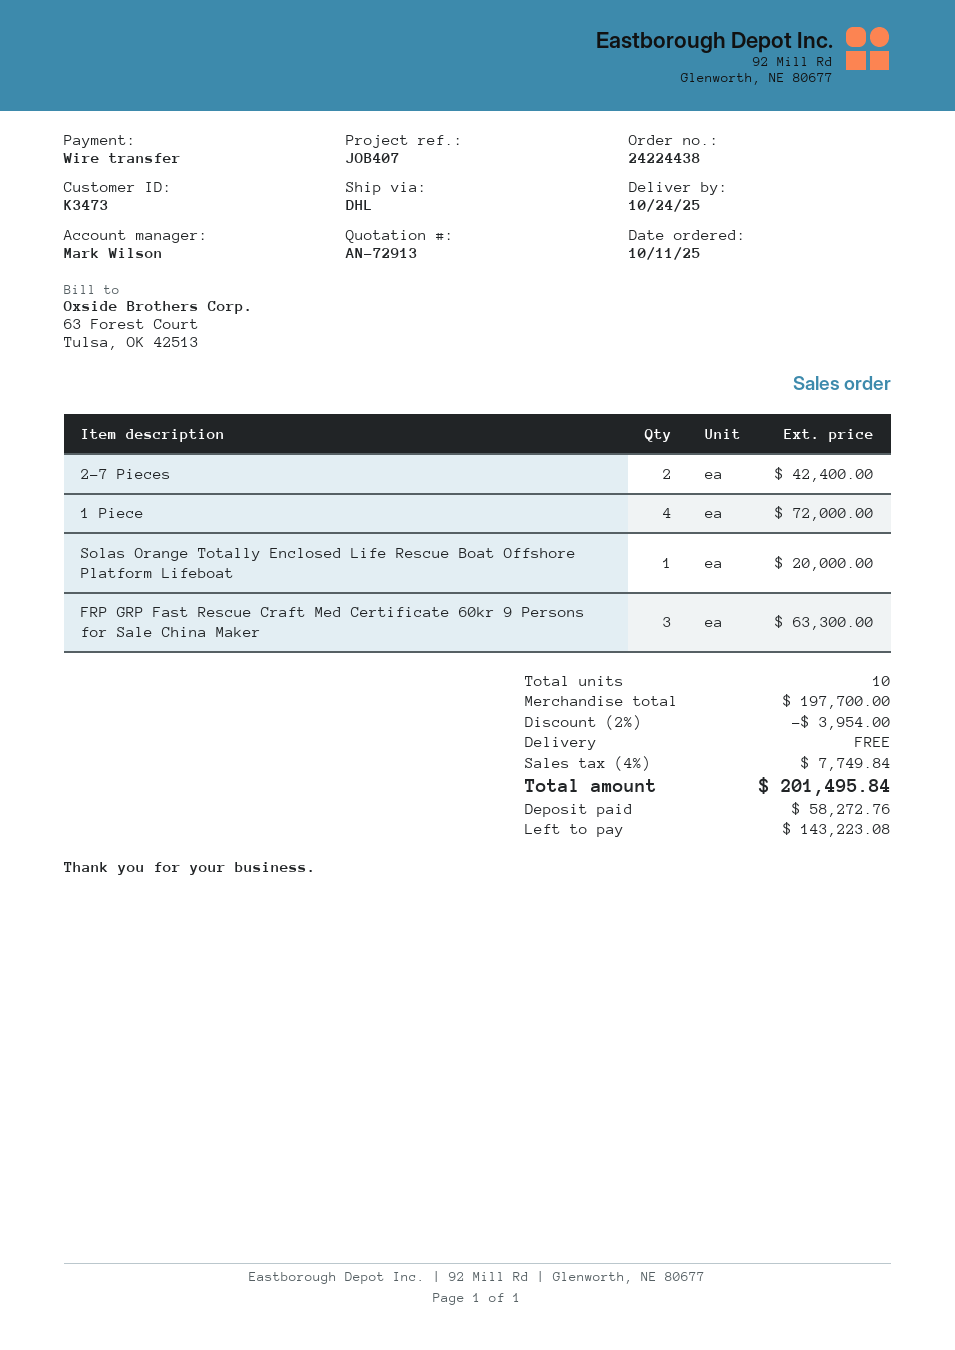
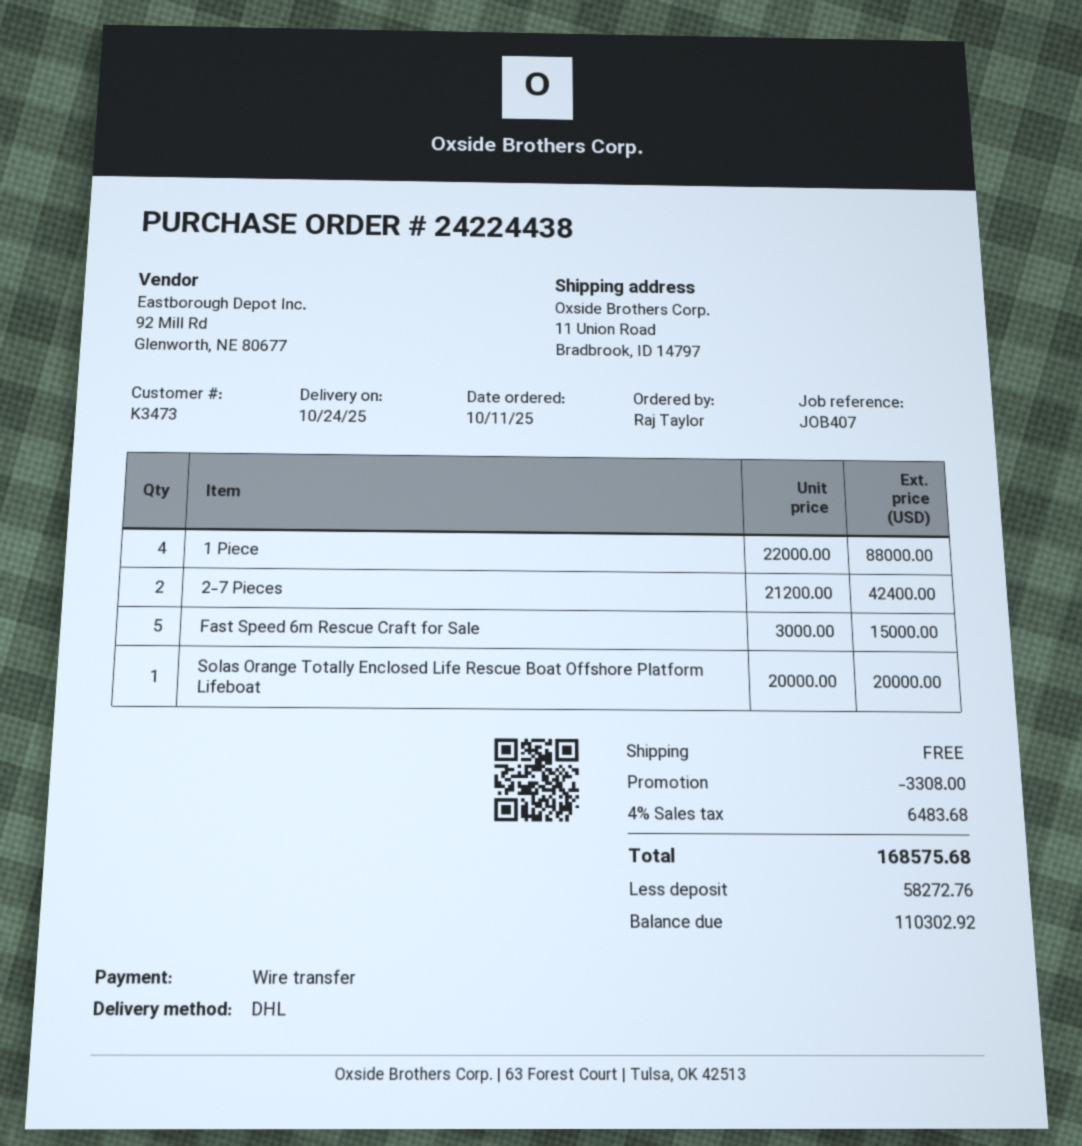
1 Piece: 4 for 72000.00 -> 4 for 88000.00
FRP GRP Fast Rescue Craft Med Certificate 60kr 9 Persons for Sale China Maker: 3 for 63300.00 -> none
Fast Speed 6m Rescue Craft for Sale: none -> 5 for 15000.00
discount: 3954.00 -> 3308.00
tax: 4% = 7749.84 -> 4% = 6483.68
total: 201495.84 -> 168575.68
balance: 143223.08 -> 110302.92

